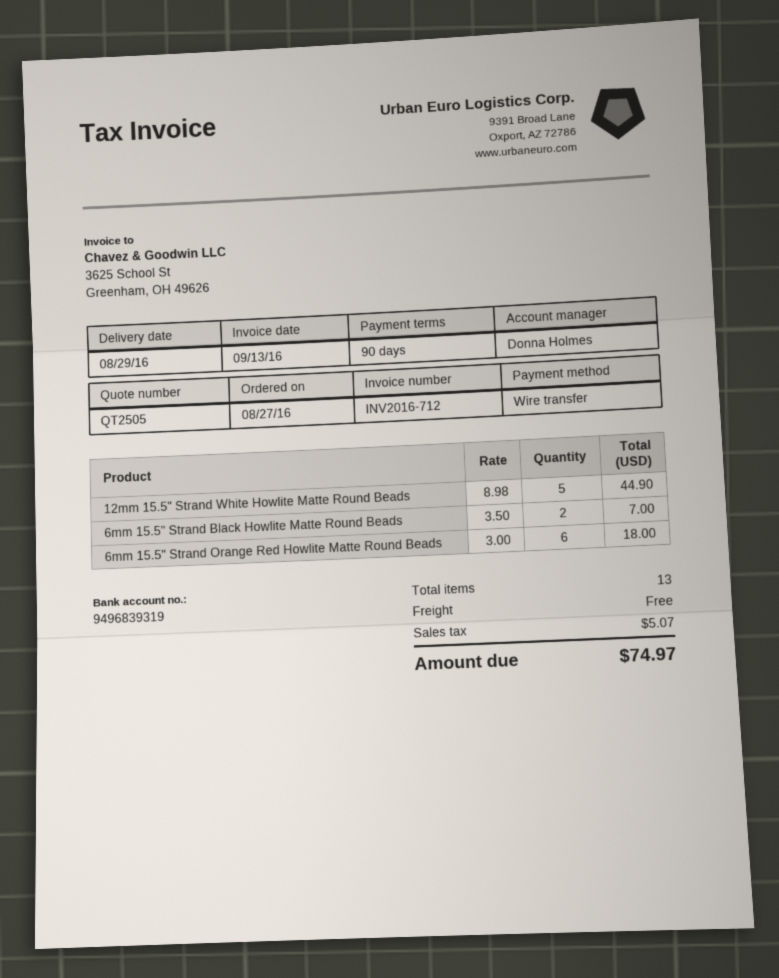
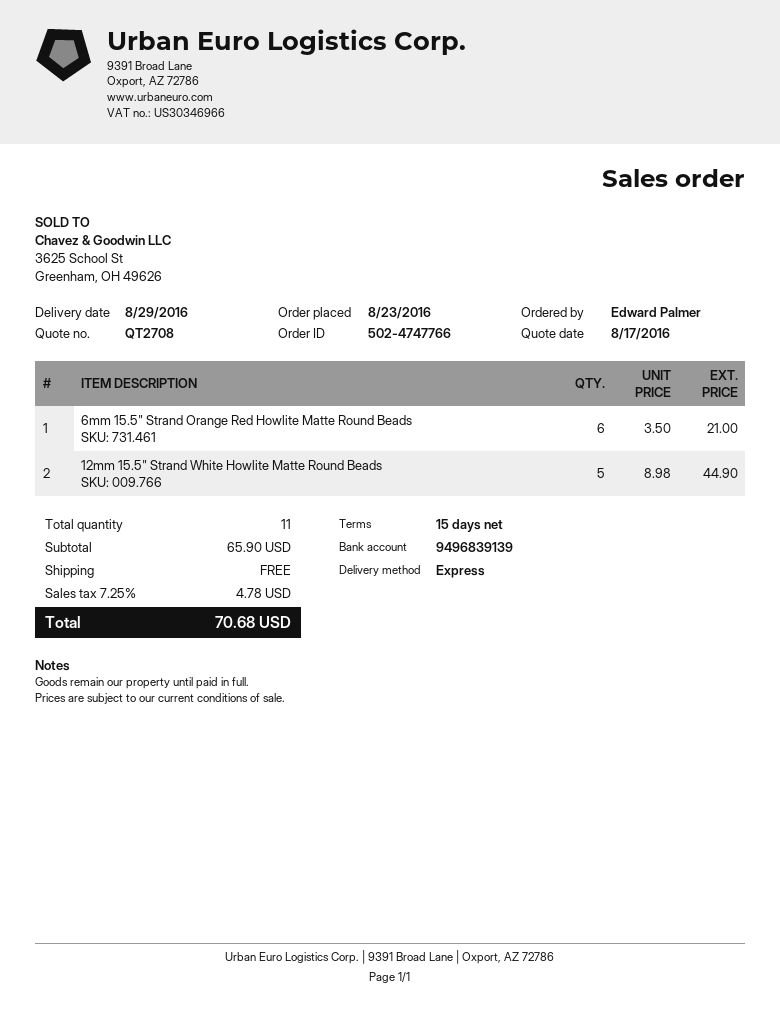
quote number: QT2505 -> QT2708
order date: 2016-08-27 -> 2016-08-23
payment terms: 90 days -> 15 days
bank account: 9496839319 -> 9496839139
6mm 15.5" Strand Black Howlite Matte Round Beads: 2 x 3.50 = 7.00 -> none
6mm 15.5" Strand Orange Red Howlite Matte Round Beads: 6 x 3.00 = 18.00 -> 6 x 3.50 = 21.00
total quantity: 13 -> 11
tax: 5.07 -> 4.78
total: 74.97 -> 70.68

